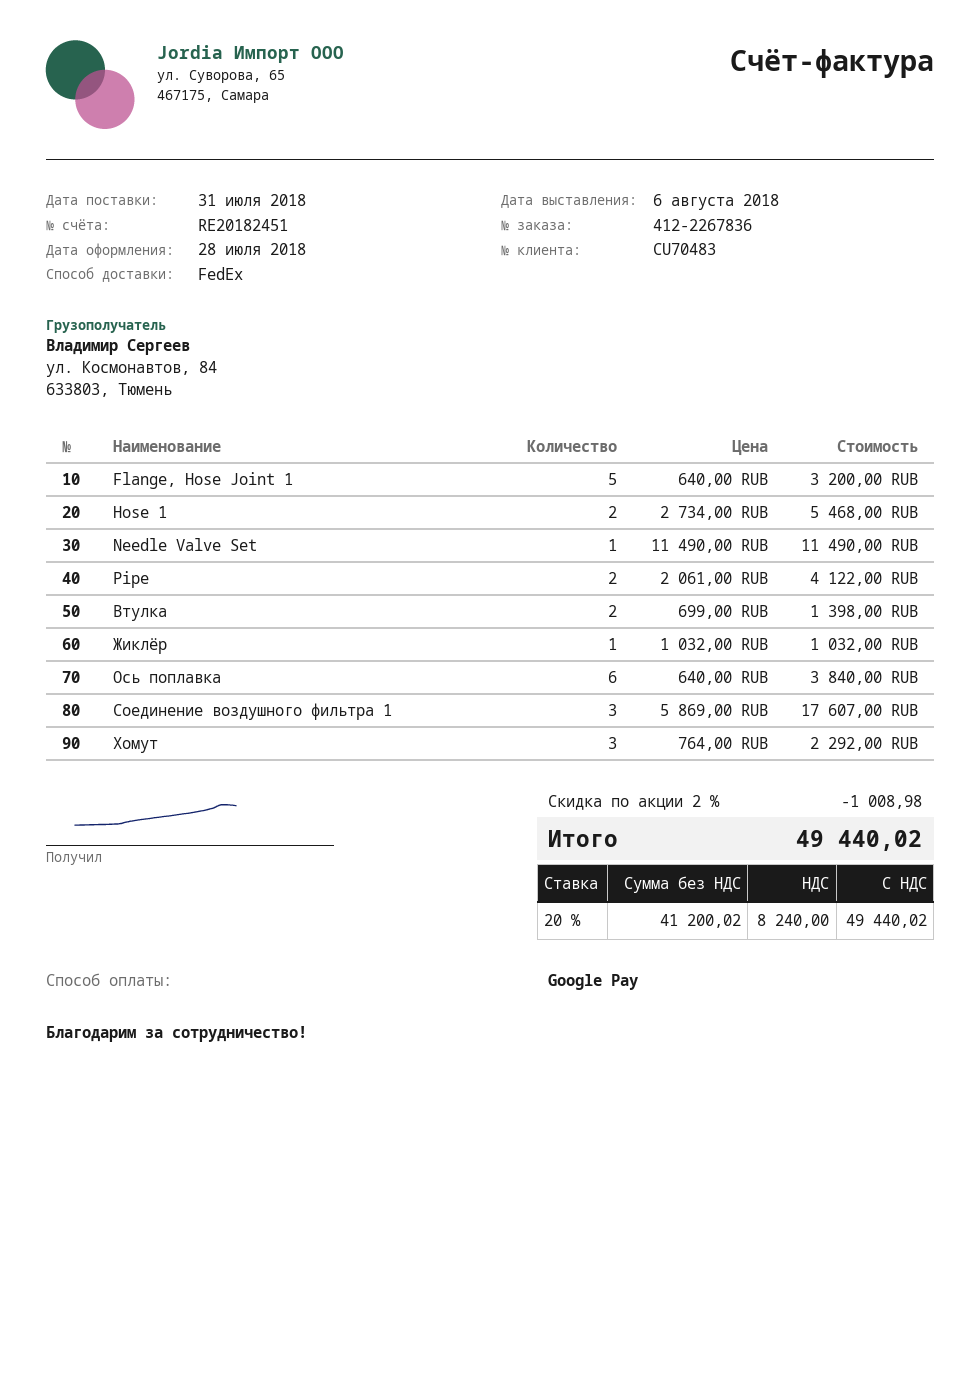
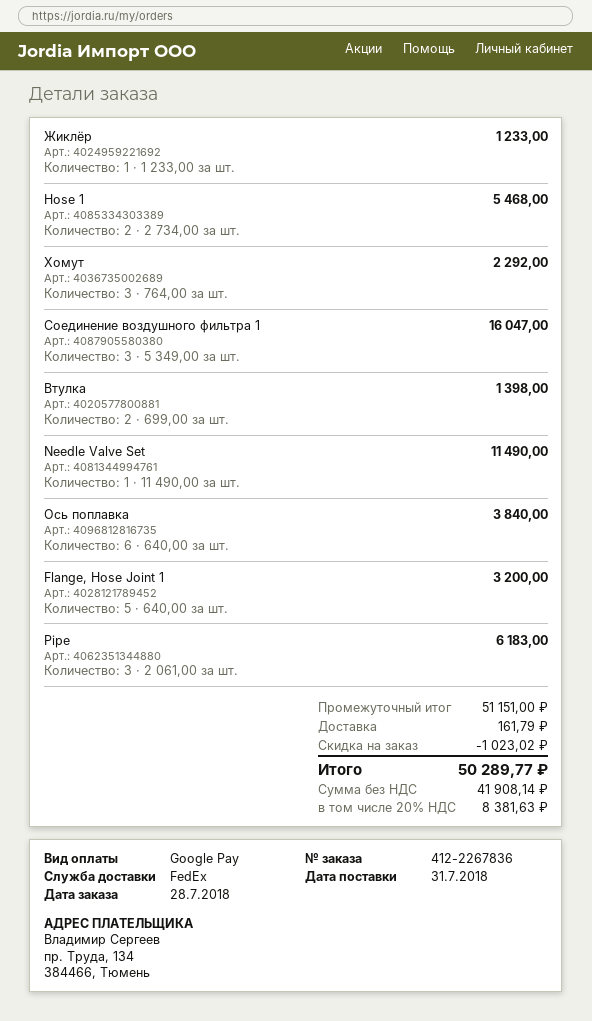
Pipe: 2 x 2061.00 = 4122.00 -> 3 x 2061.00 = 6183.00
Жиклёр: 1 x 1032.00 = 1032.00 -> 1 x 1233.00 = 1233.00
Соединение воздушного фильтра 1: 3 x 5869.00 = 17607.00 -> 3 x 5349.00 = 16047.00
discount: 1008.98 -> 1023.02
shipping: none -> 161.79
net: 41200.02 -> 41908.14
tax: 20% = 8240.00 -> 20% = 8381.63
total: 49440.02 -> 50289.77

